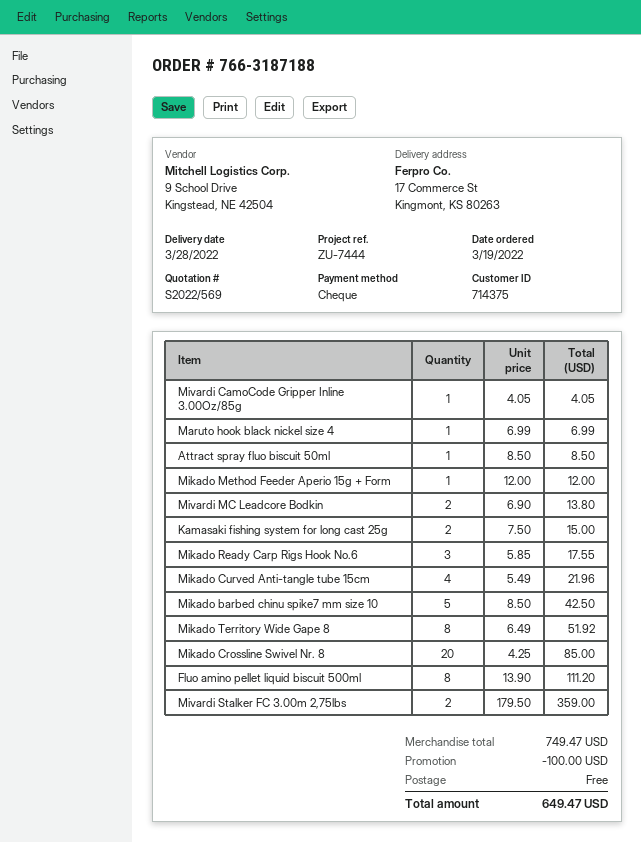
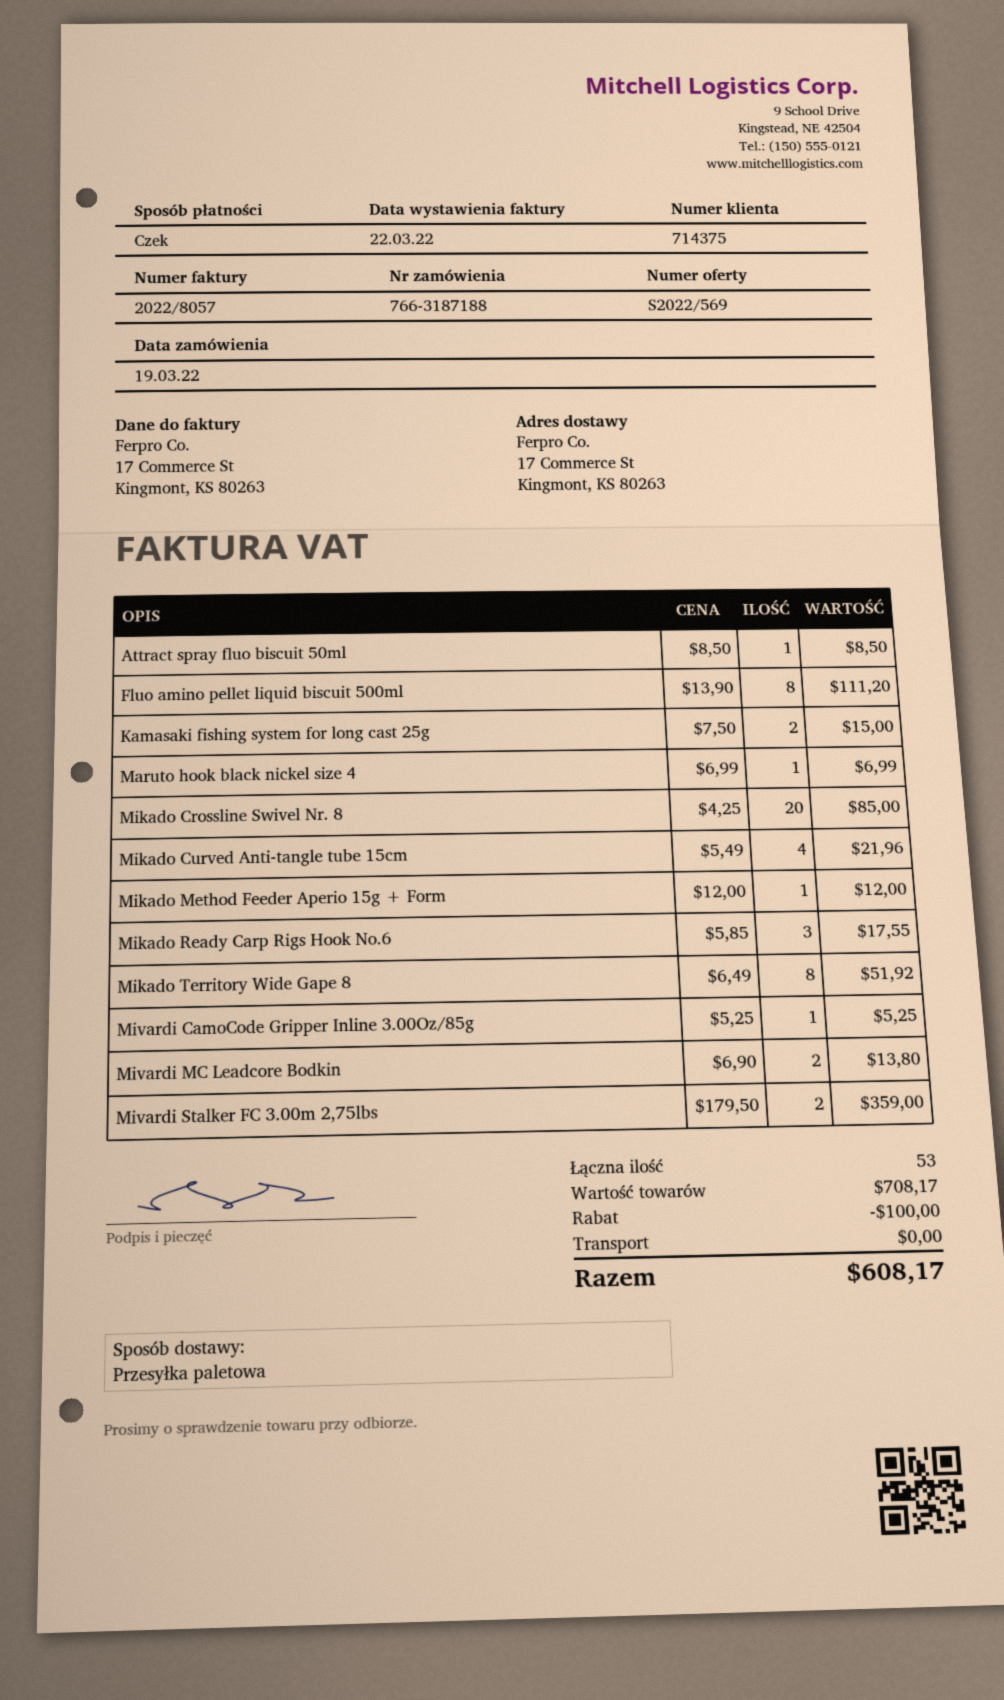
Mivardi CamoCode Gripper Inline 3.00Oz/85g: 1 x 4.05 = 4.05 -> 1 x 5.25 = 5.25
Mikado barbed chinu spike7 mm size 10: 5 x 8.50 = 42.50 -> none
subtotal: 749.47 -> 708.17
total: 649.47 -> 608.17

